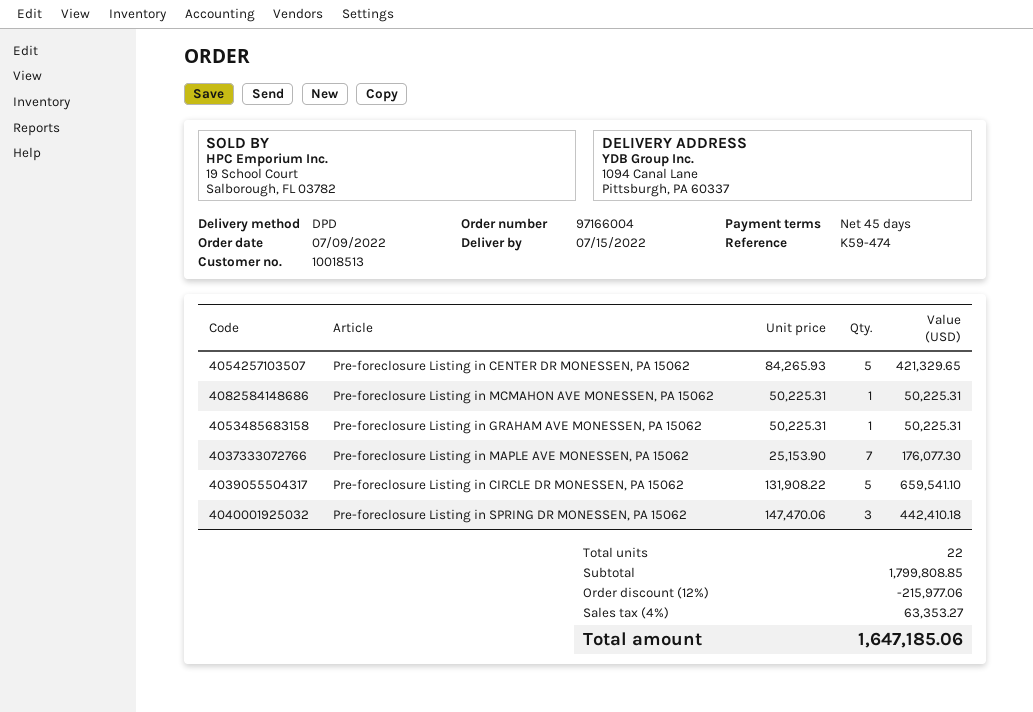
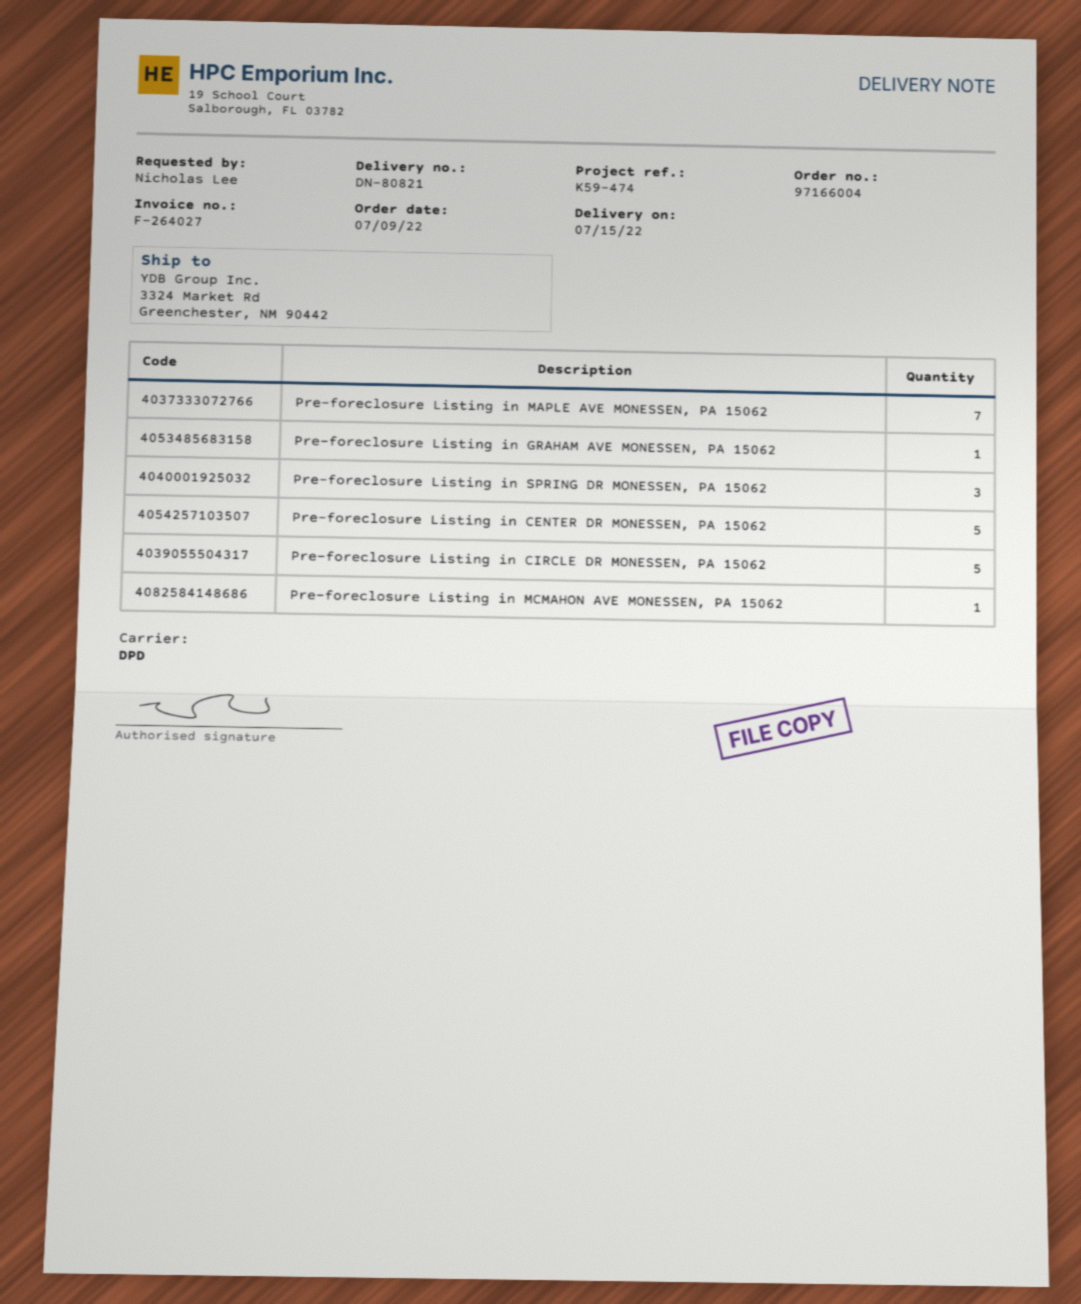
ship to: 1094 Canal Lane, Pittsburgh, PA 60337 -> 3324 Market Rd, Greenchester, NM 90442

